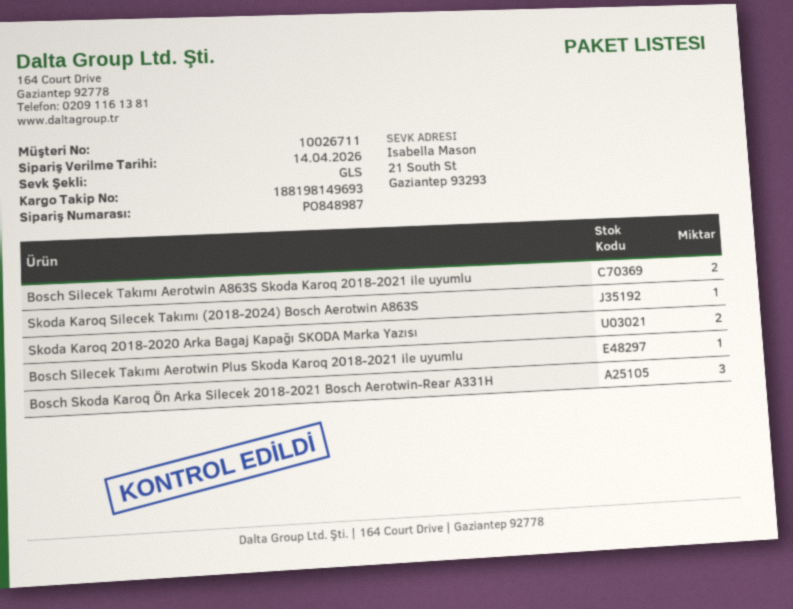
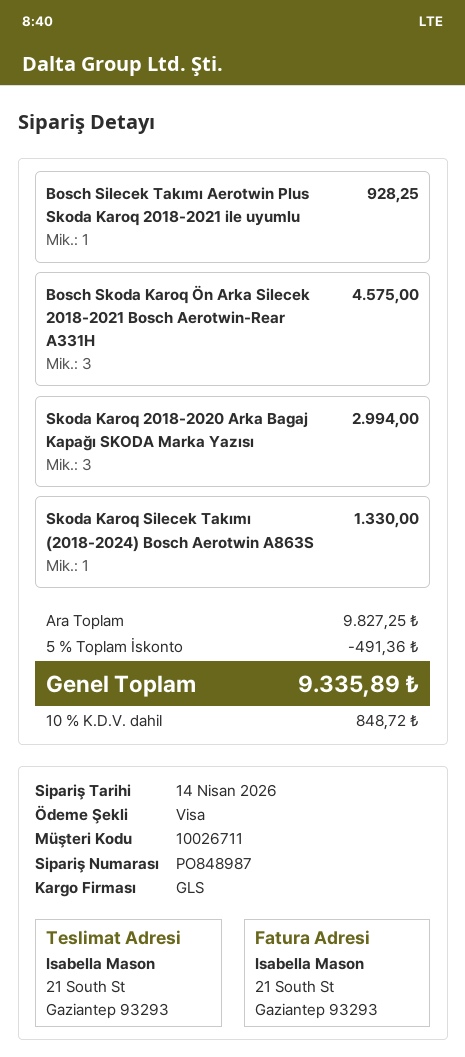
Bosch Silecek Takımı Aerotwin A863S Skoda Karoq 2018-2021 ile uyumlu: 2 -> none
Skoda Karoq 2018-2020 Arka Bagaj Kapağı SKODA Marka Yazısı: 2 -> 3

